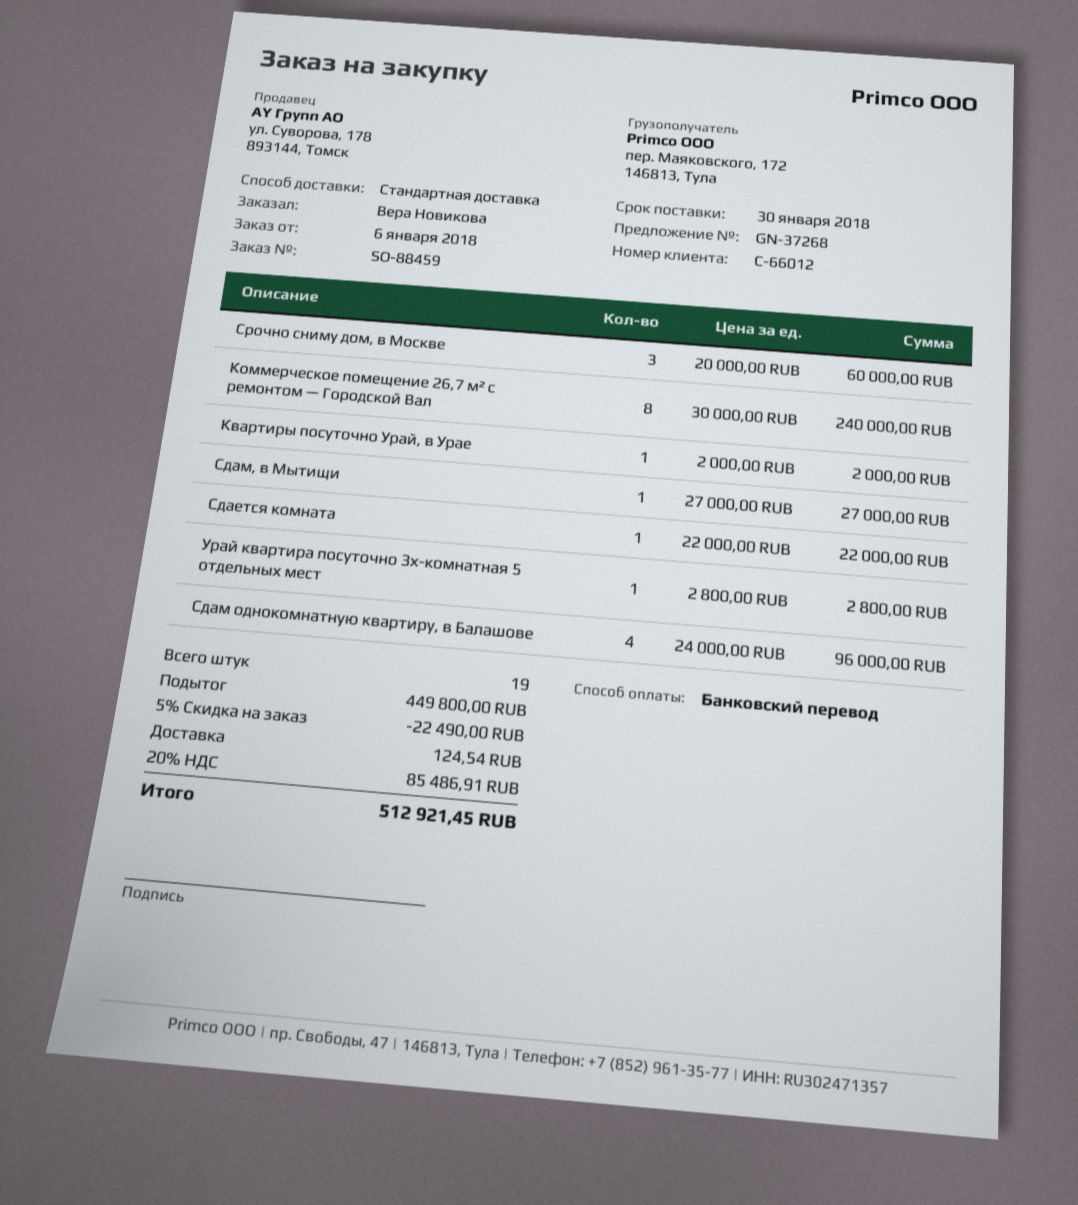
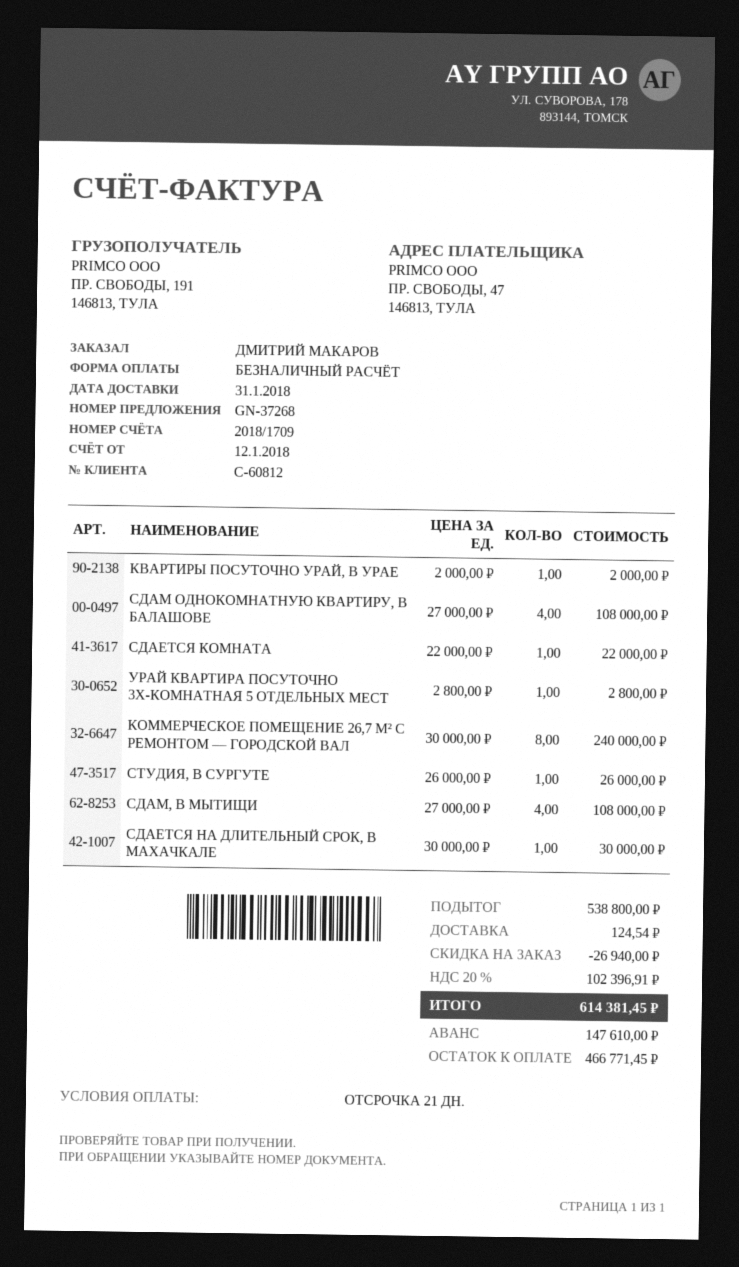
delivery date: 2018-01-30 -> 2018-01-31
customer number: C-66012 -> C-60812
ordered by: Вера Новикова -> ДМИТРИЙ МАКАРОВ
ship to: пер. Маяковского, 172, 146813, Тула -> ПР. СВОБОДЫ, 191, 146813, ТУЛА
Срочно сниму дом, в Москве: 3 x 20000.00 = 60000.00 -> none
Сдам, в Мытищи: 1 x 27000.00 = 27000.00 -> 4 x 27000.00 = 108000.00
Сдам однокомнатную квартиру, в Балашове: 4 x 24000.00 = 96000.00 -> 4 x 27000.00 = 108000.00
СТУДИЯ, В СУРГУТЕ: none -> 1 x 26000.00 = 26000.00
СДАЕТСЯ НА ДЛИТЕЛЬНЫЙ СРОК, В МАХАЧКАЛЕ: none -> 1 x 30000.00 = 30000.00
subtotal: 449800.00 -> 538800.00
discount: 22490.00 -> 26940.00
tax: 20% = 85486.91 -> 20% = 102396.91
total: 512921.45 -> 614381.45

